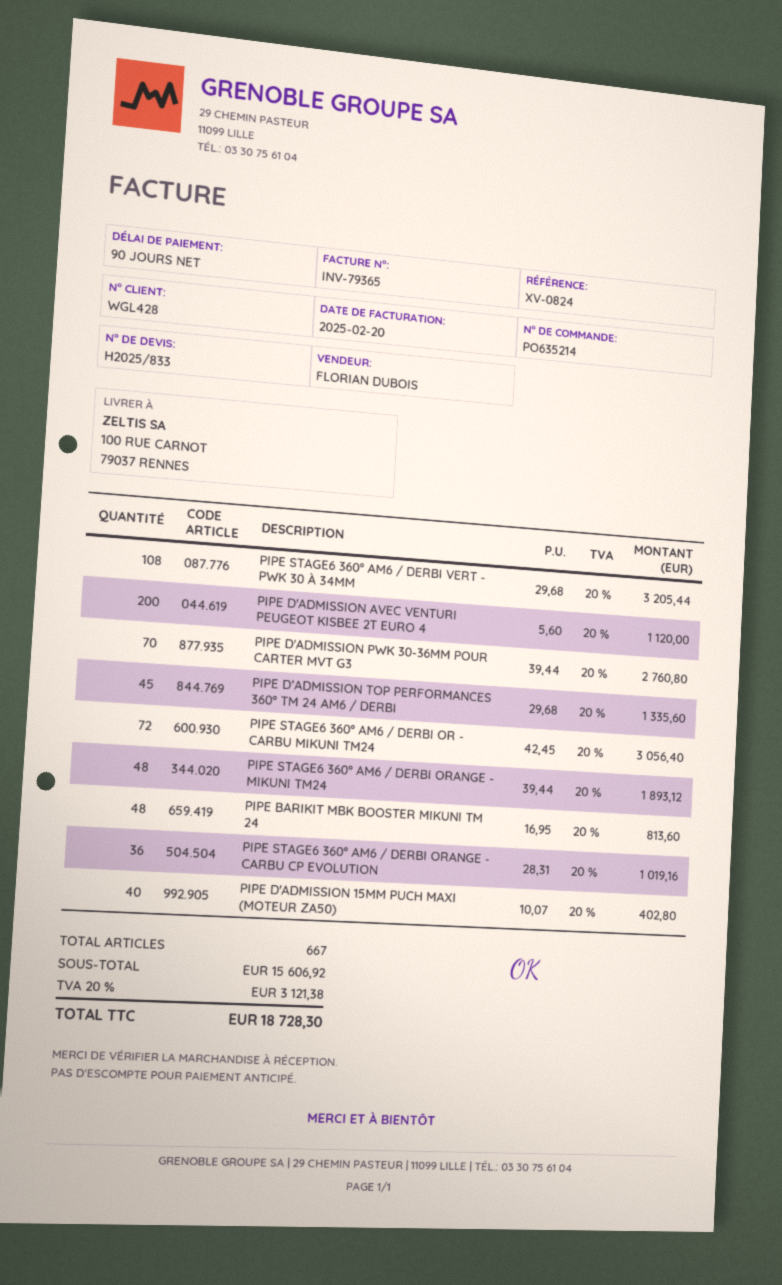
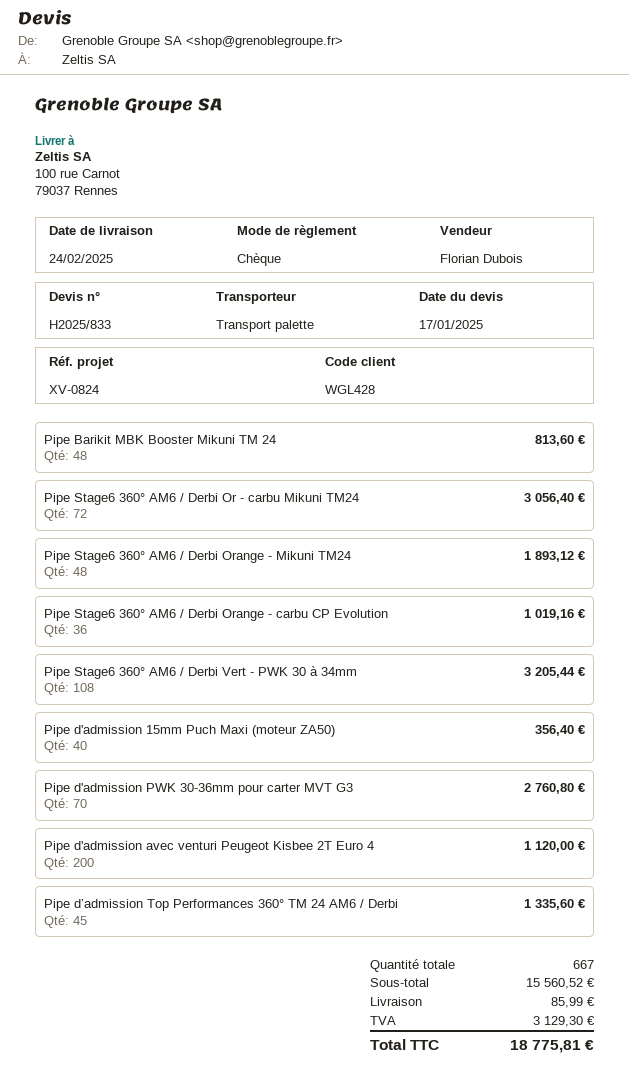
PIPE D'ADMISSION 15MM PUCH MAXI (MOTEUR ZA50): 40 for 402.80 -> 40 for 356.40
subtotal: 15606.92 -> 15560.52
shipping: none -> 85.99
tax: 3121.38 -> 3129.30
total: 18728.30 -> 18775.81

